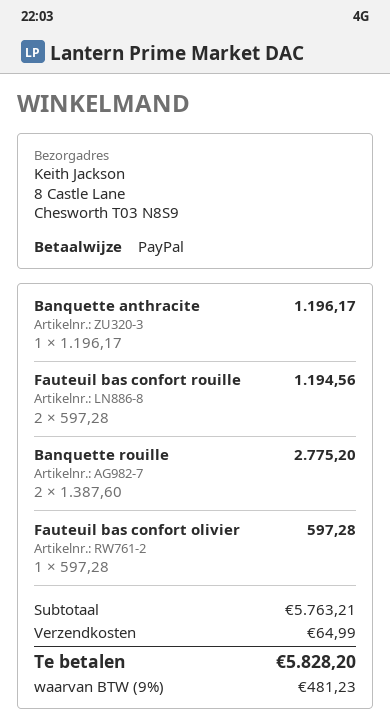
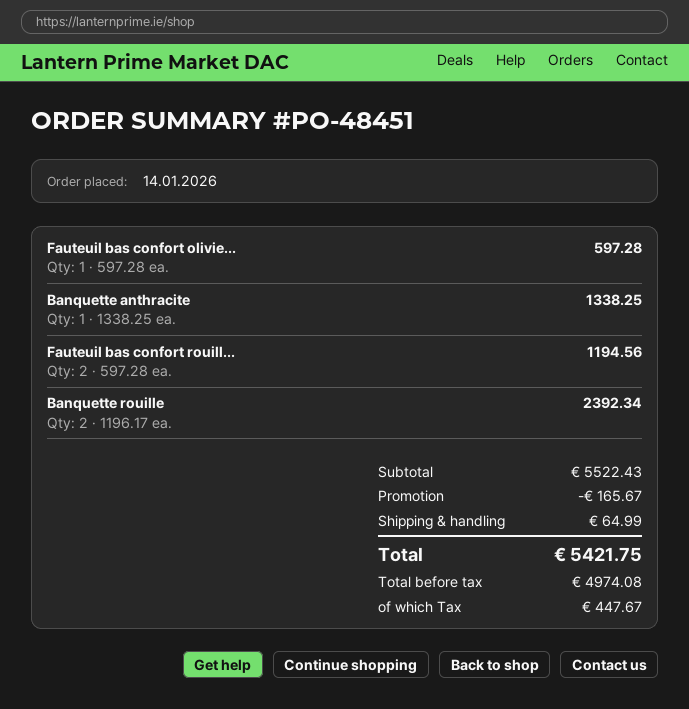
Banquette anthracite: 1 x 1196.17 = 1196.17 -> 1 x 1338.25 = 1338.25
Banquette rouille: 2 x 1387.60 = 2775.20 -> 2 x 1196.17 = 2392.34
subtotal: 5763.21 -> 5522.43
discount: none -> 165.67
tax: 481.23 -> 447.67
total: 5828.20 -> 5421.75

